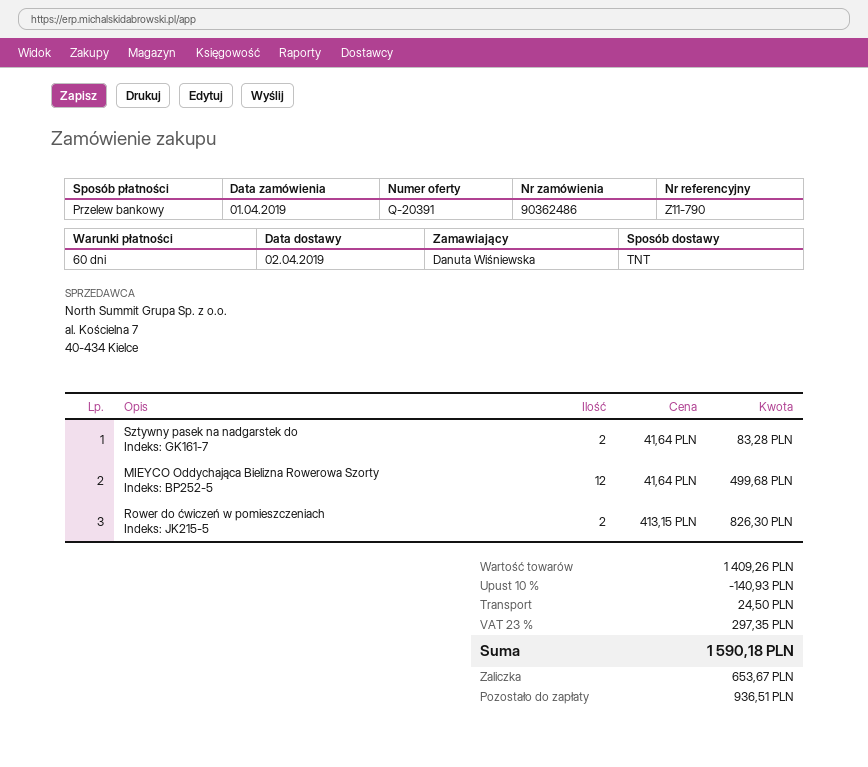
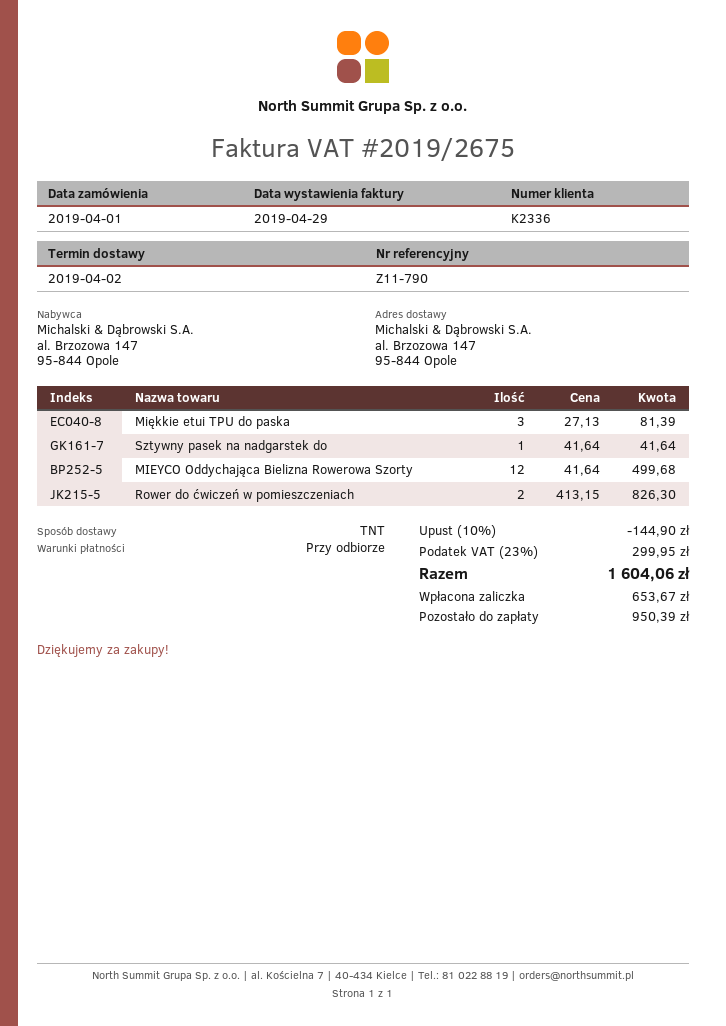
payment terms: 60 days -> on receipt
Sztywny pasek na nadgarstek do: 2 x 41.64 = 83.28 -> 1 x 41.64 = 41.64
Miękkie etui TPU do paska: none -> 3 x 27.13 = 81.39
discount: 10% = 140.93 -> 10% = 144.90
shipping: 24.50 -> none
tax: 23% = 297.35 -> 23% = 299.95
total: 1590.18 -> 1604.06
balance: 936.51 -> 950.39

